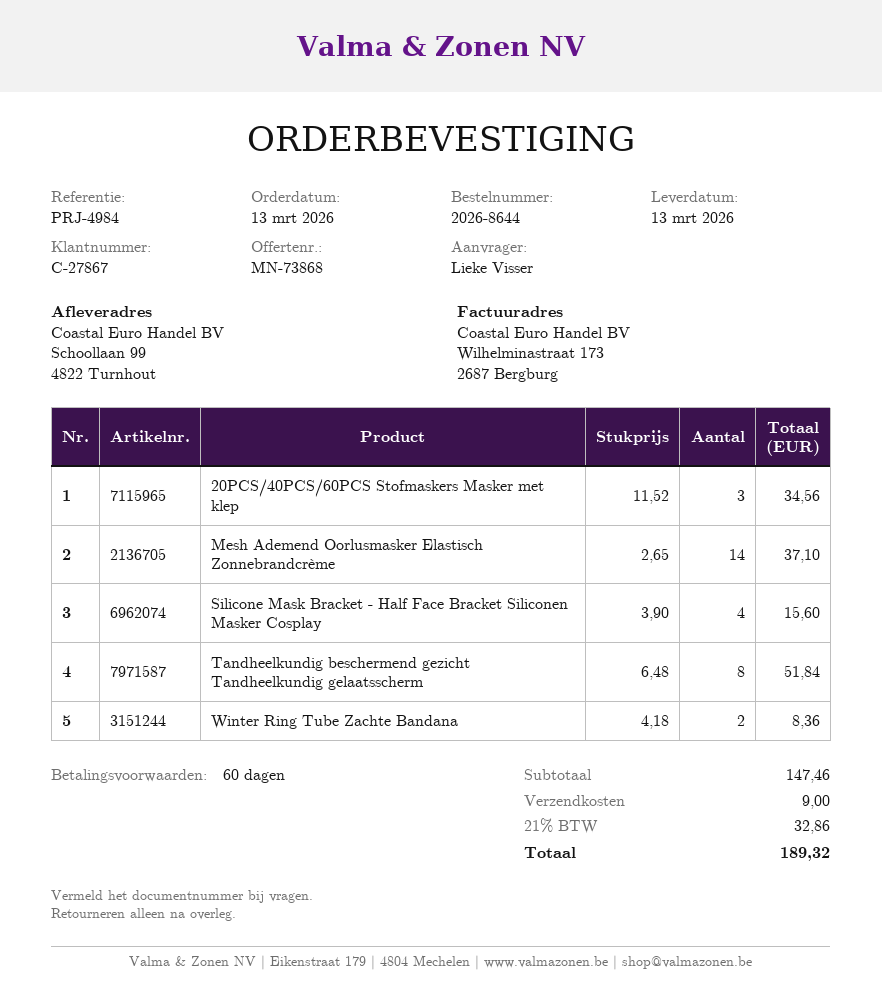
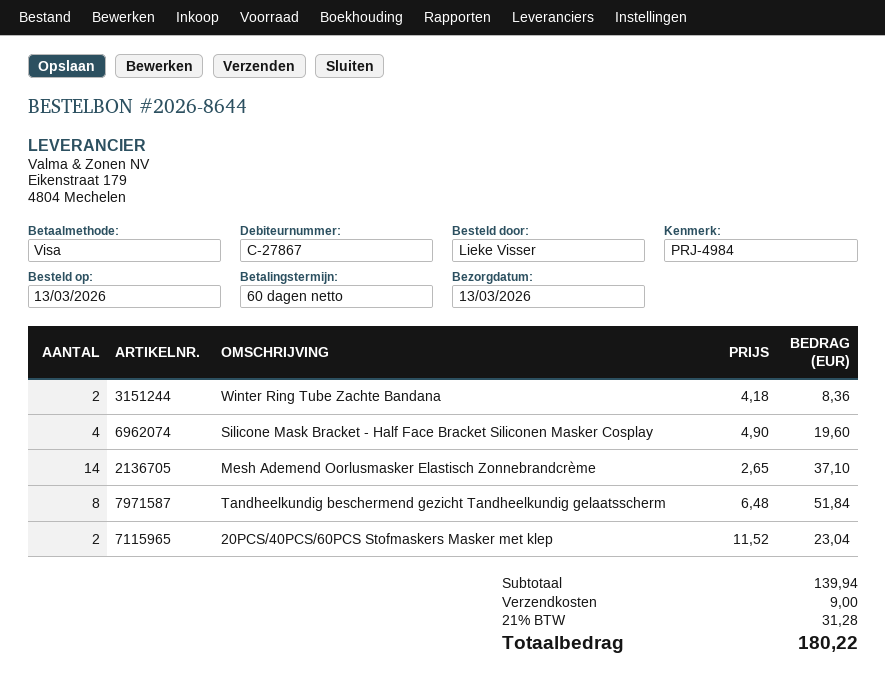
20PCS/40PCS/60PCS Stofmaskers Masker met klep: 3 x 11.52 = 34.56 -> 2 x 11.52 = 23.04
Silicone Mask Bracket - Half Face Bracket Siliconen Masker Cosplay: 4 x 3.90 = 15.60 -> 4 x 4.90 = 19.60
subtotal: 147.46 -> 139.94
tax: 21% = 32.86 -> 21% = 31.28
total: 189.32 -> 180.22

